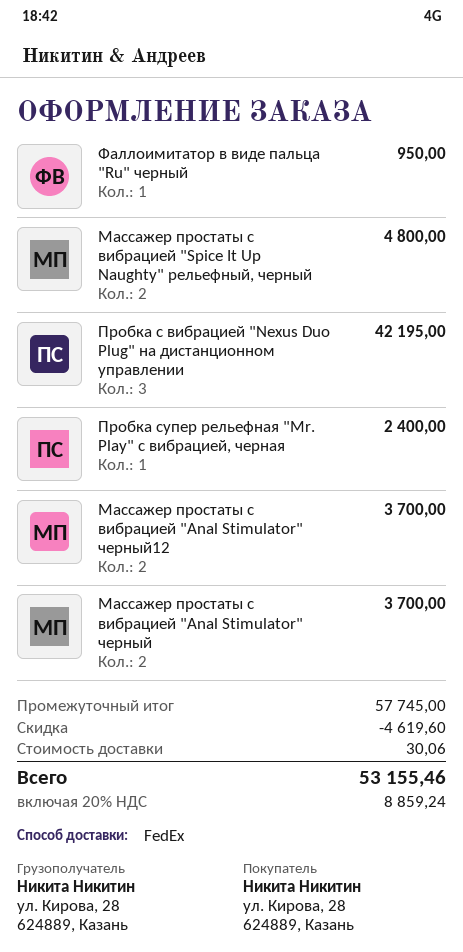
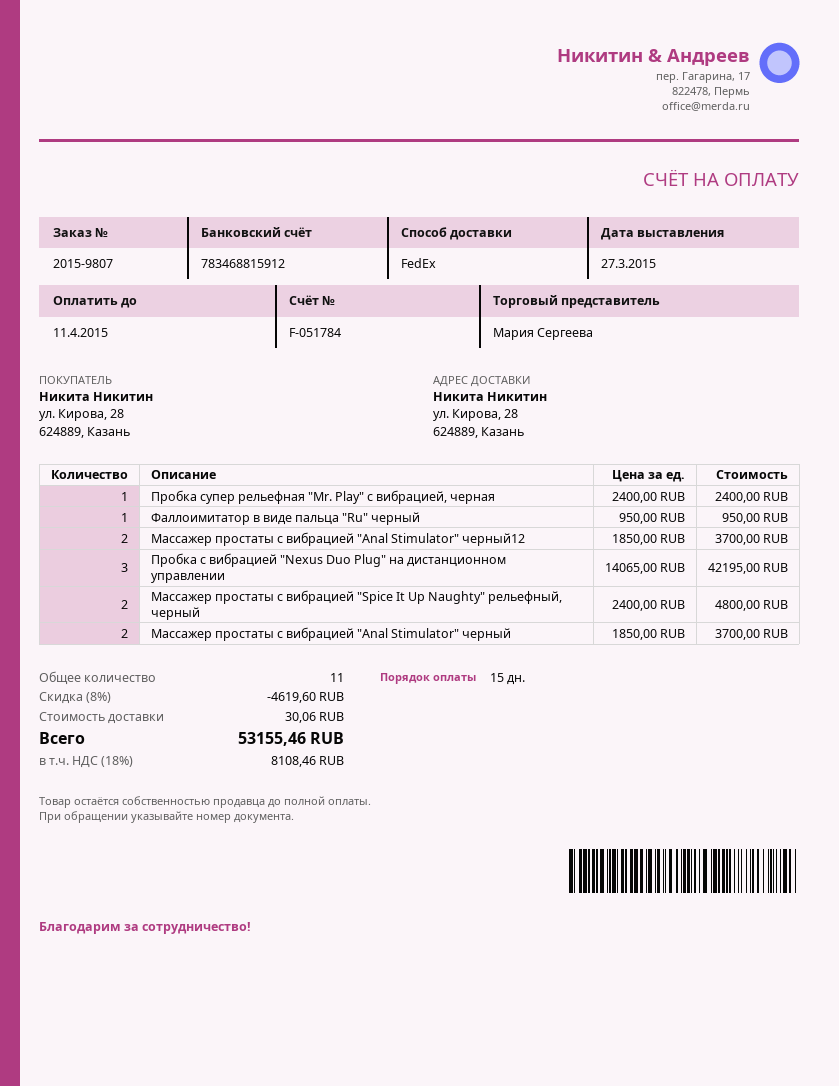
tax: 20% = 8859.24 -> 18% = 8108.46

